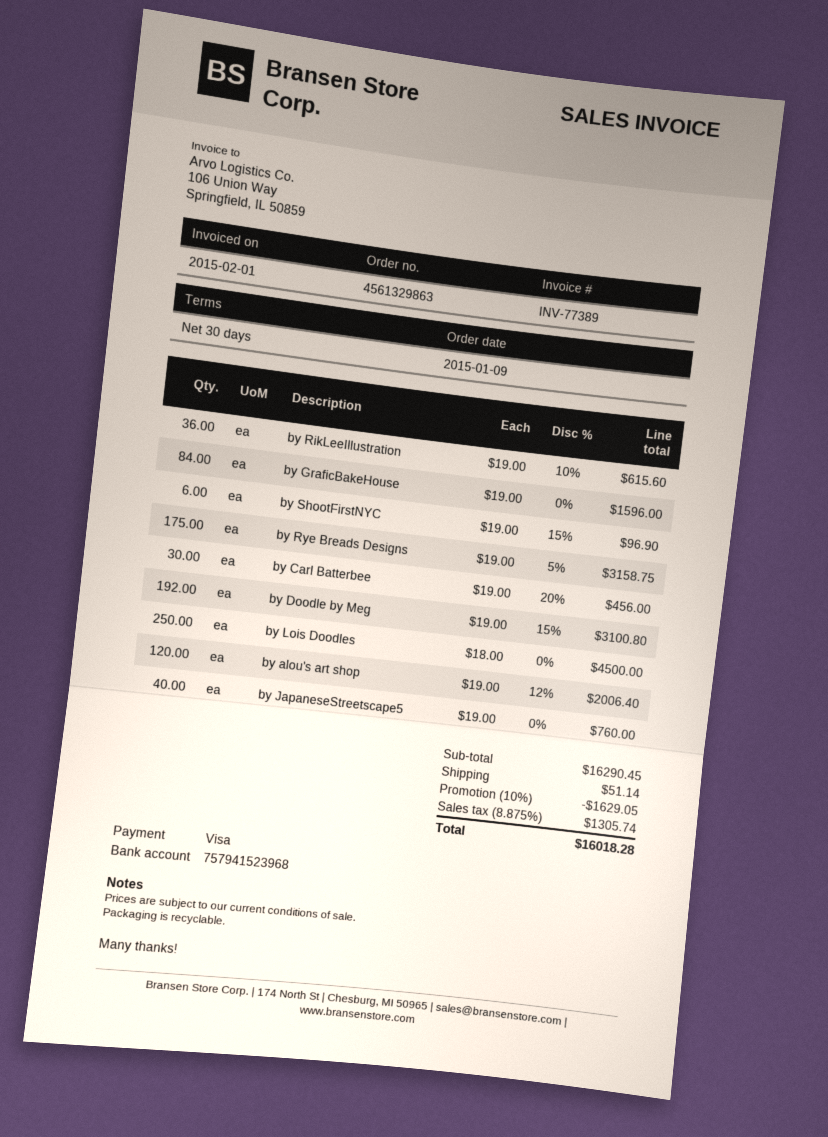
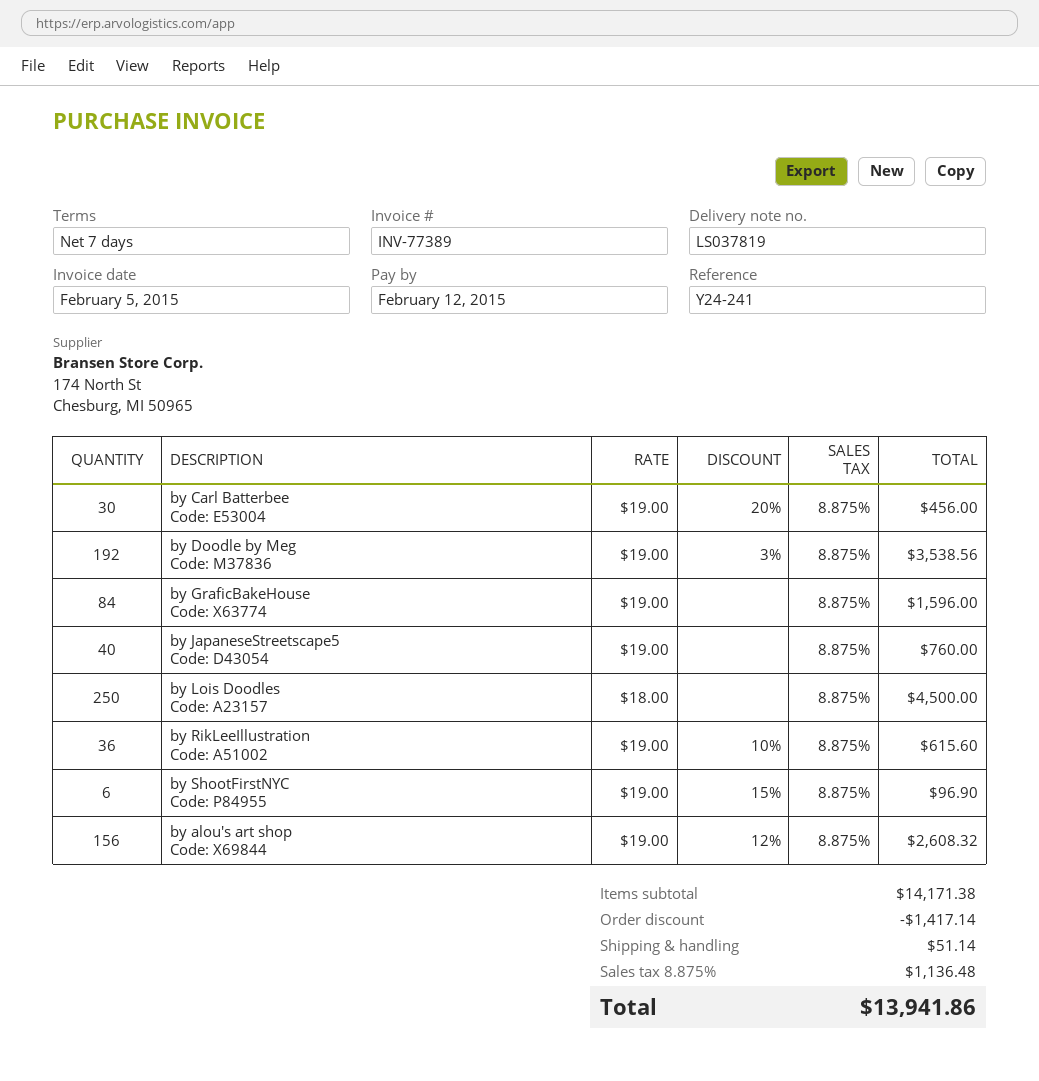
invoice date: 2015-02-01 -> 2015-02-05
payment terms: 30 days -> 7 days
by Rye Breads Designs: 175 x 19.00 - 5% = 3158.75 -> none
by Doodle by Meg: 192 x 19.00 - 15% = 3100.80 -> 192 x 19.00 - 3% = 3538.56
by alou's art shop: 120 x 19.00 - 12% = 2006.40 -> 156 x 19.00 - 12% = 2608.32
subtotal: 16290.45 -> 14171.38
discount: 1629.05 -> 1417.14
tax: 8.875% = 1305.74 -> 8.875% = 1136.48
total: 16018.28 -> 13941.86

